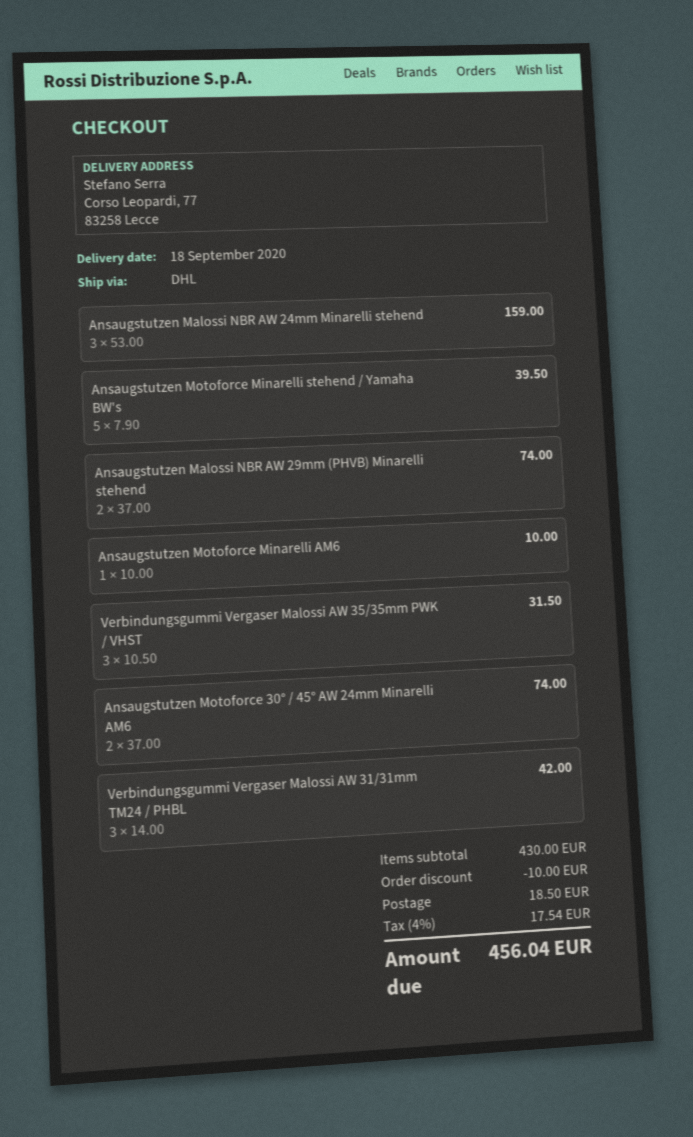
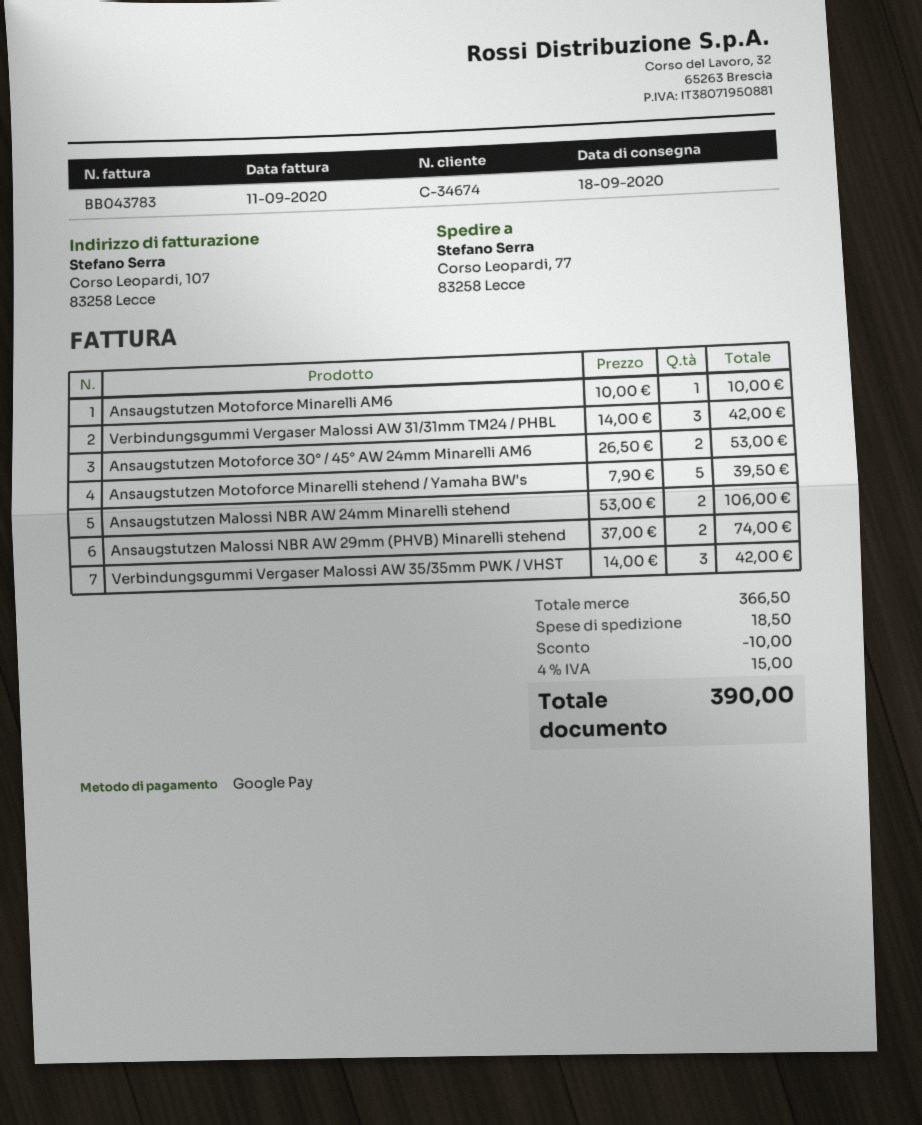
Ansaugstutzen Malossi NBR AW 24mm Minarelli stehend: 3 x 53.00 = 159.00 -> 2 x 53.00 = 106.00
Verbindungsgummi Vergaser Malossi AW 35/35mm PWK / VHST: 3 x 10.50 = 31.50 -> 3 x 14.00 = 42.00
Ansaugstutzen Motoforce 30° / 45° AW 24mm Minarelli AM6: 2 x 37.00 = 74.00 -> 2 x 26.50 = 53.00
subtotal: 430.00 -> 366.50
tax: 4% = 17.54 -> 4% = 15.00
total: 456.04 -> 390.00

